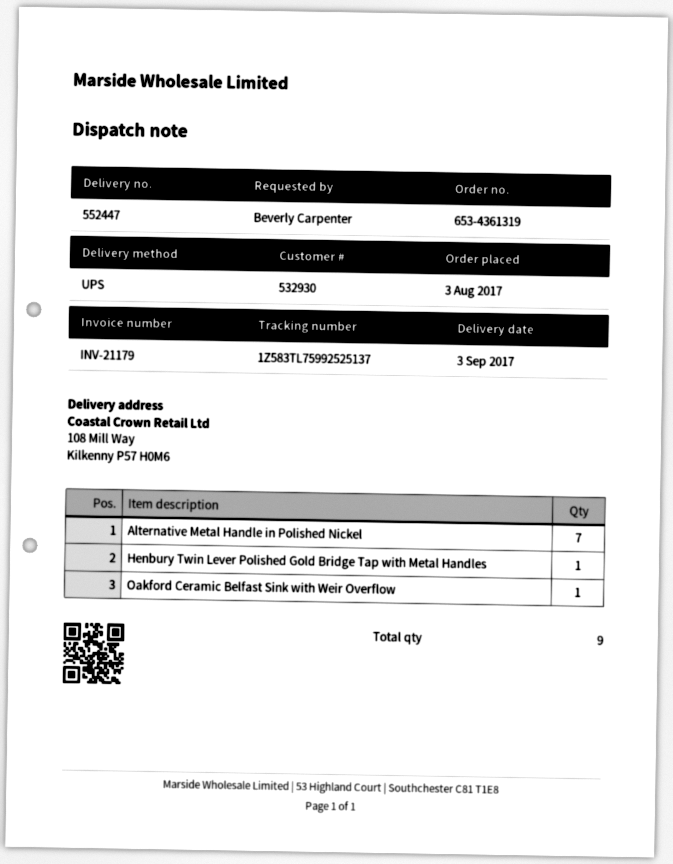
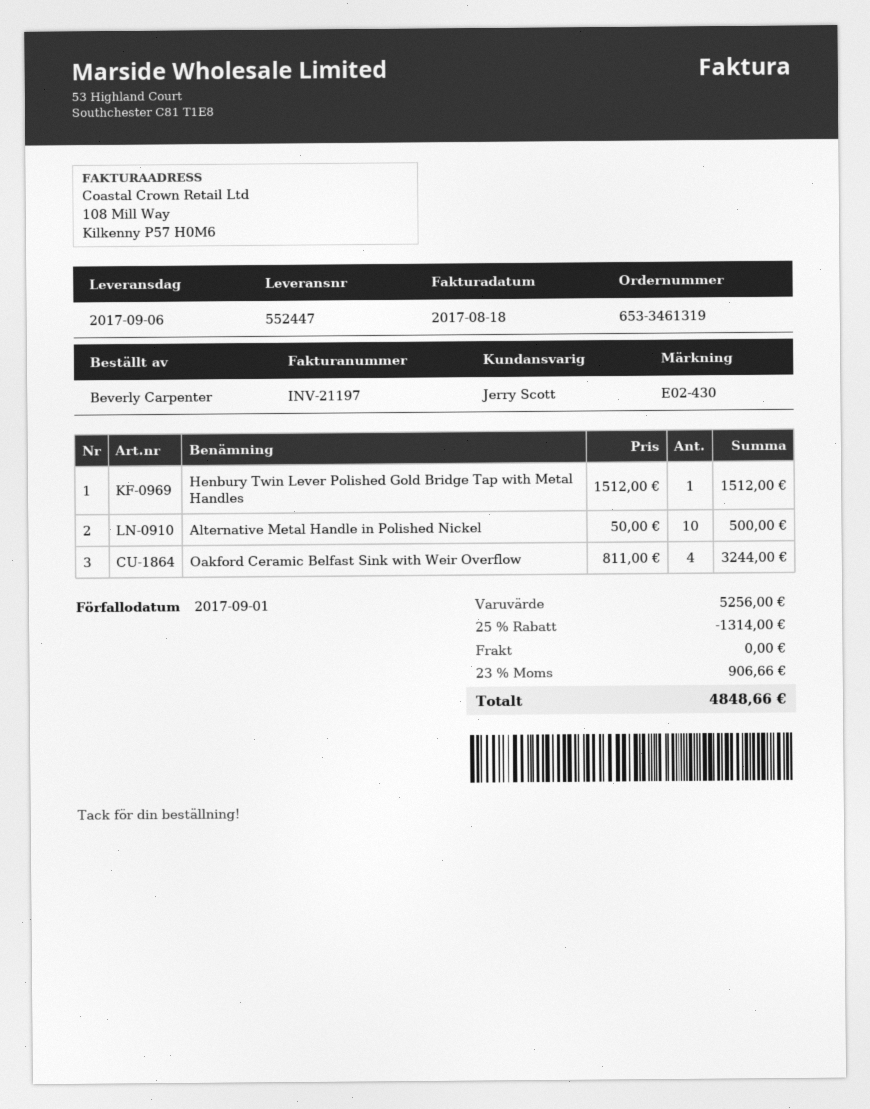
order number: 653-4361319 -> 653-3461319
delivery date: 2017-09-03 -> 2017-09-06
invoice number: INV-21179 -> INV-21197
Alternative Metal Handle in Polished Nickel: 7 -> 10
Oakford Ceramic Belfast Sink with Weir Overflow: 1 -> 4

